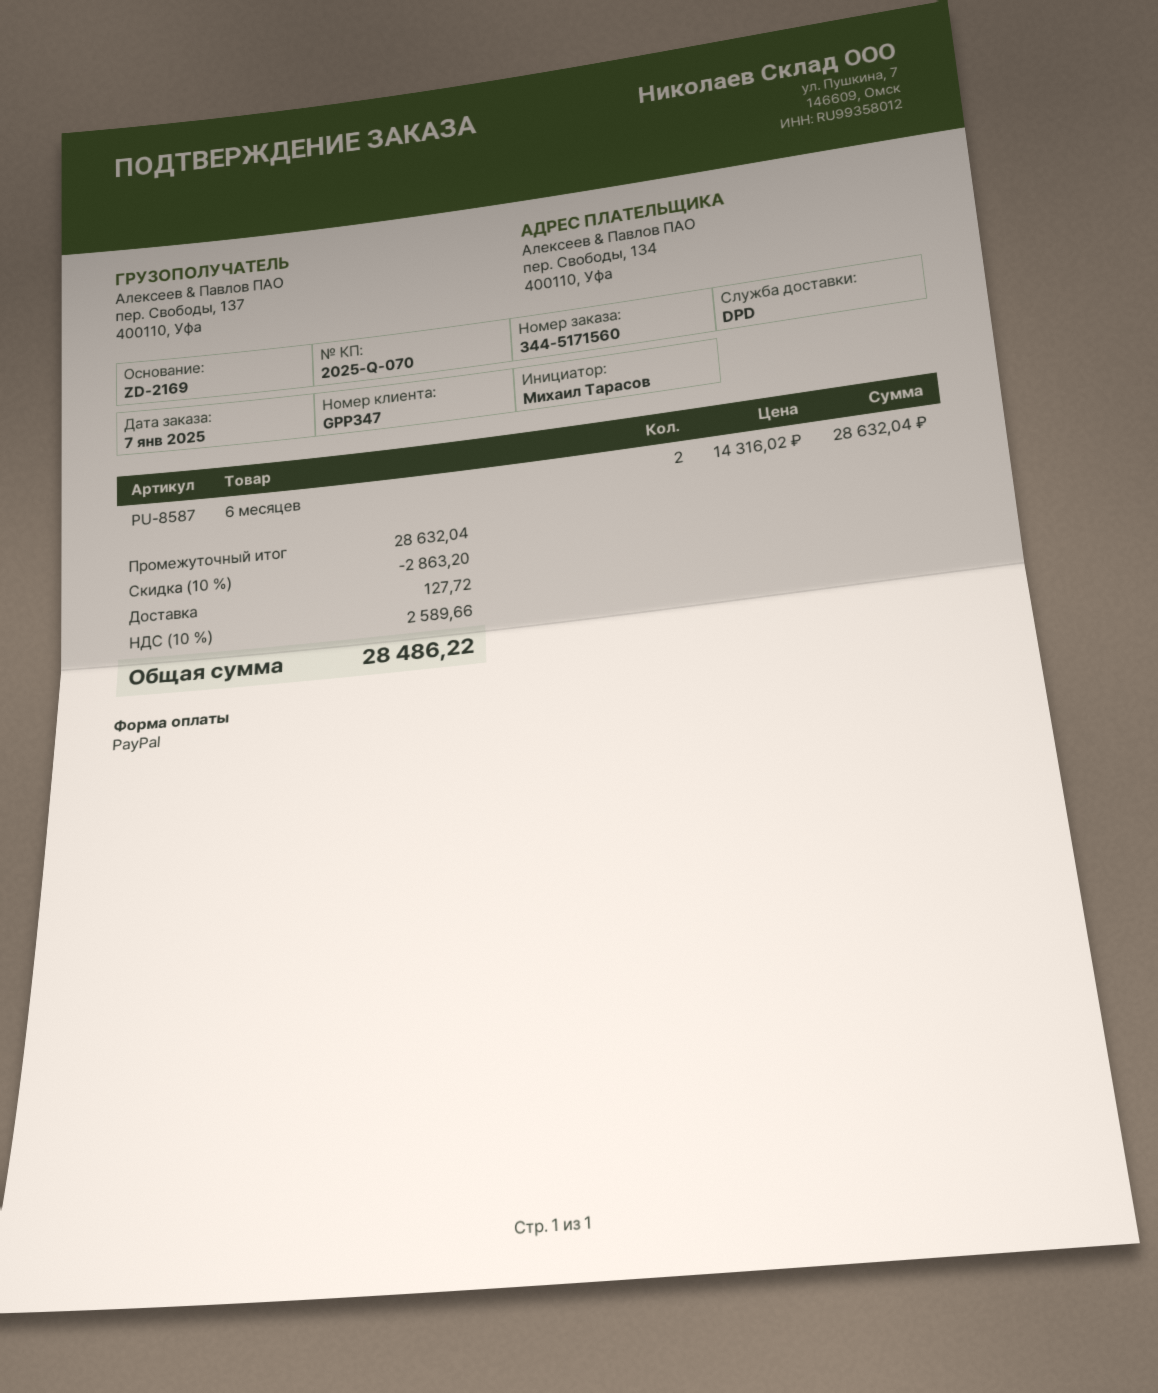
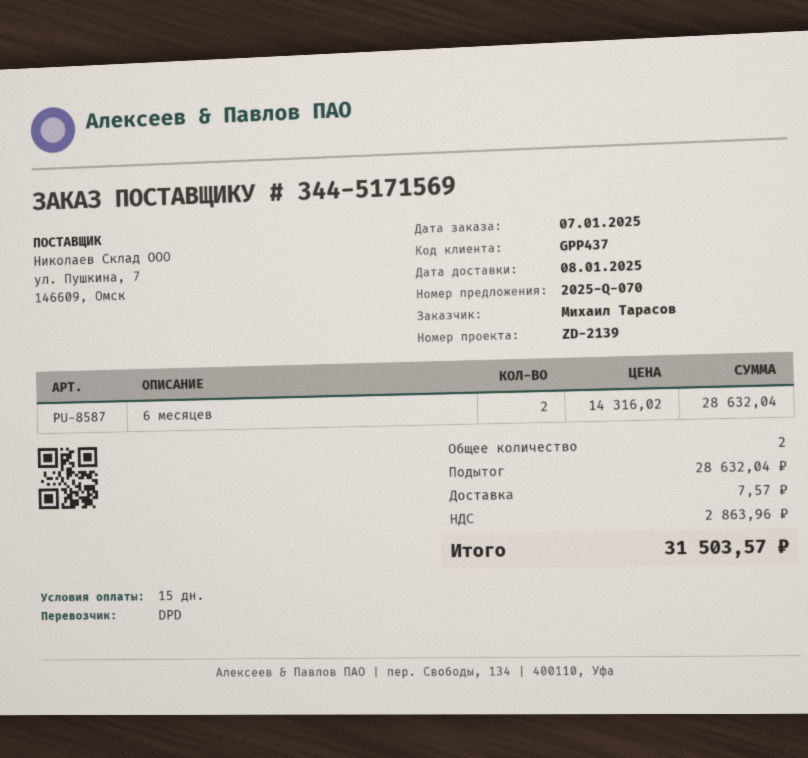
order number: 344-5171560 -> 344-5171569
customer number: GPP347 -> GPP437
reference: ZD-2169 -> ZD-2139
discount: 10% = 2863.20 -> none
shipping: 127.72 -> 7.57
tax: 2589.66 -> 2863.96
total: 28486.22 -> 31503.57

